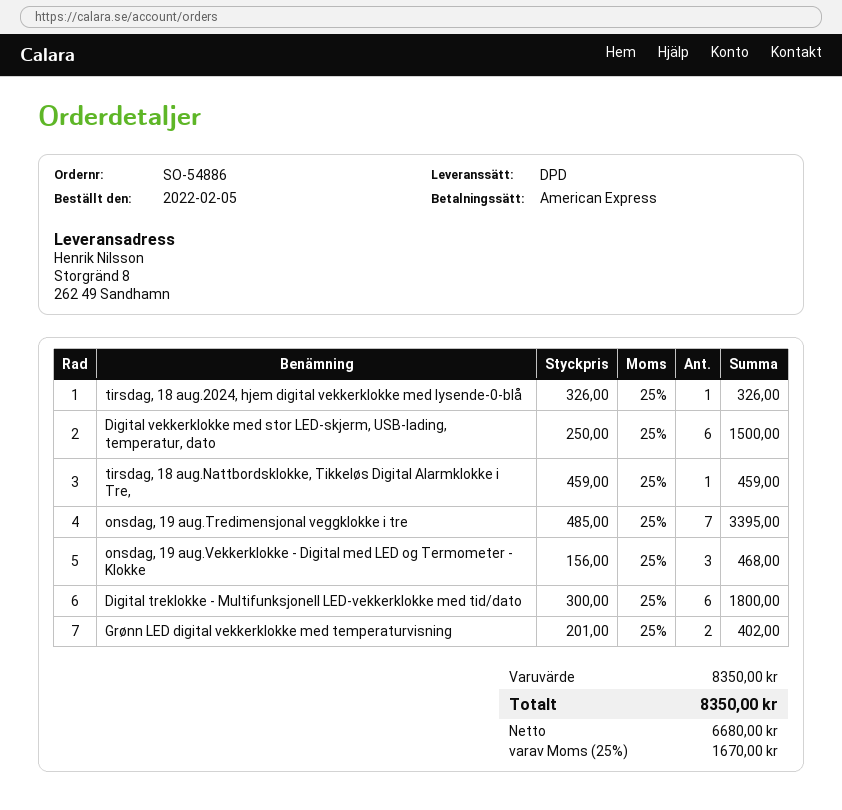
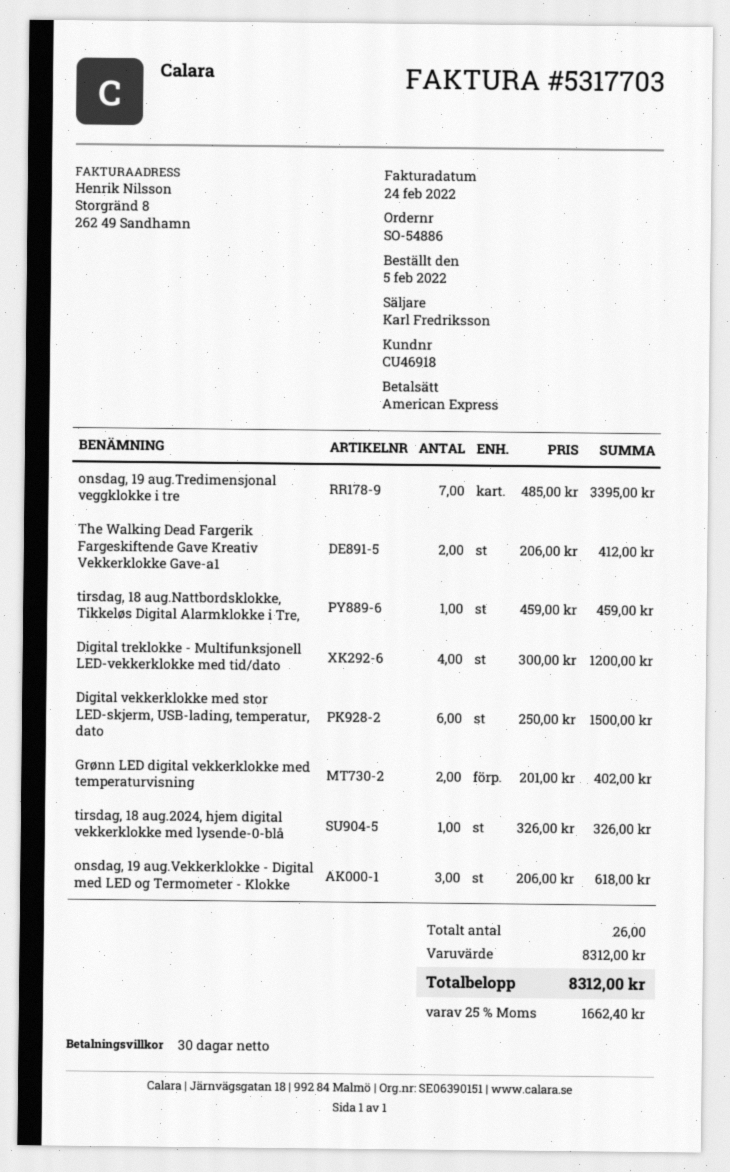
onsdag, 19 aug.Vekkerklokke - Digital med LED og Termometer - Klokke: 3 x 156.00 = 468.00 -> 3 x 206.00 = 618.00
Digital treklokke - Multifunksjonell LED-vekkerklokke med tid/dato: 6 x 300.00 = 1800.00 -> 4 x 300.00 = 1200.00
The Walking Dead Fargerik Fargeskiftende Gave Kreativ Vekkerklokke Gave-a1: none -> 2 x 206.00 = 412.00
subtotal: 8350.00 -> 8312.00
tax: 25% = 1670.00 -> 25% = 1662.40
total: 8350.00 -> 8312.00

